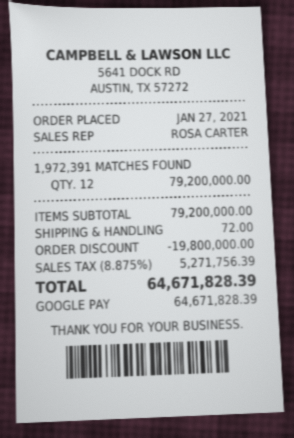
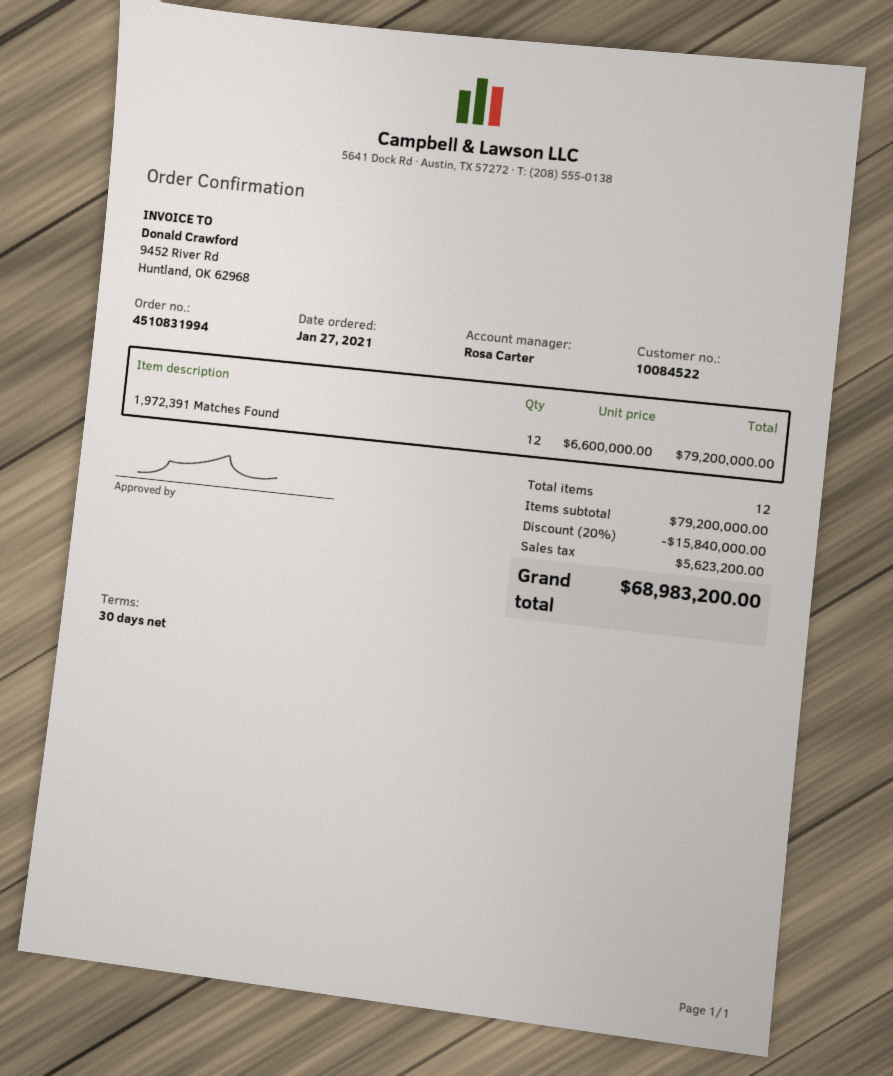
discount: 19800000.00 -> 15840000.00
shipping: 72.00 -> none
tax: 5271756.39 -> 5623200.00
total: 64671828.39 -> 68983200.00

